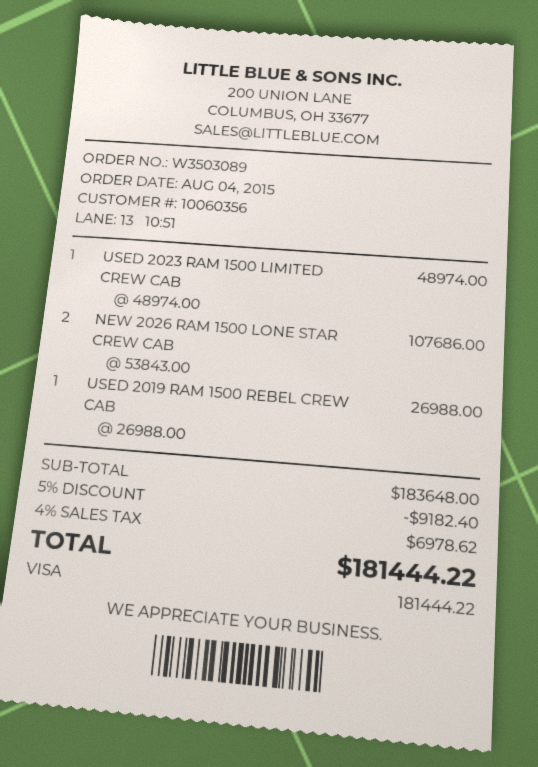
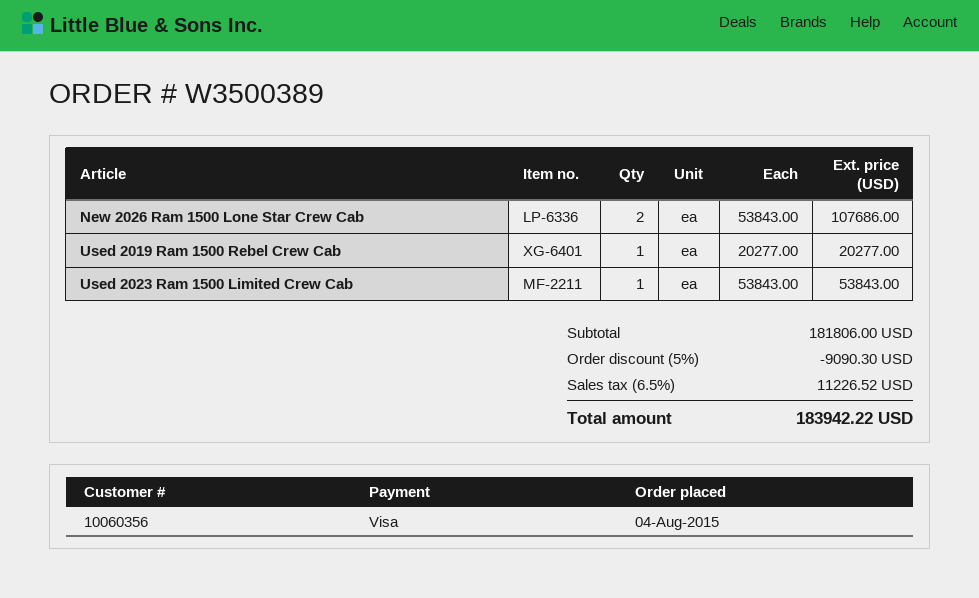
order number: W3503089 -> W3500389
USED 2023 RAM 1500 LIMITED CREW CAB: 1 x 48974.00 = 48974.00 -> 1 x 53843.00 = 53843.00
USED 2019 RAM 1500 REBEL CREW CAB: 1 x 26988.00 = 26988.00 -> 1 x 20277.00 = 20277.00
subtotal: 183648.00 -> 181806.00
discount: 5% = 9182.40 -> 5% = 9090.30
tax: 4% = 6978.62 -> 6.5% = 11226.52
total: 181444.22 -> 183942.22

